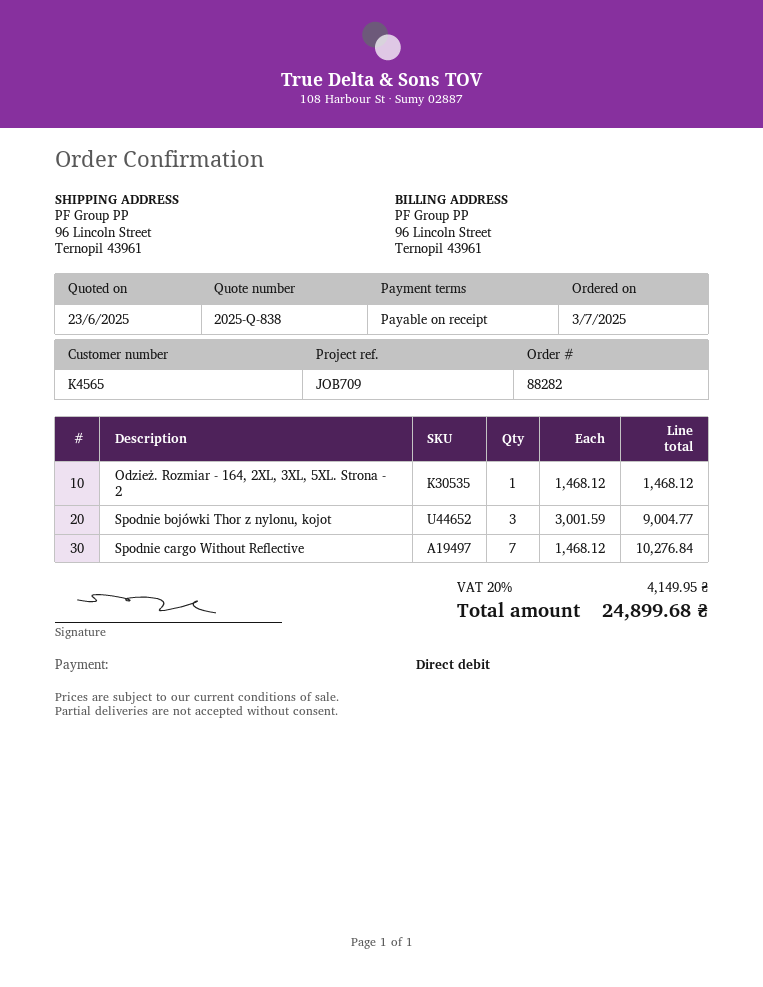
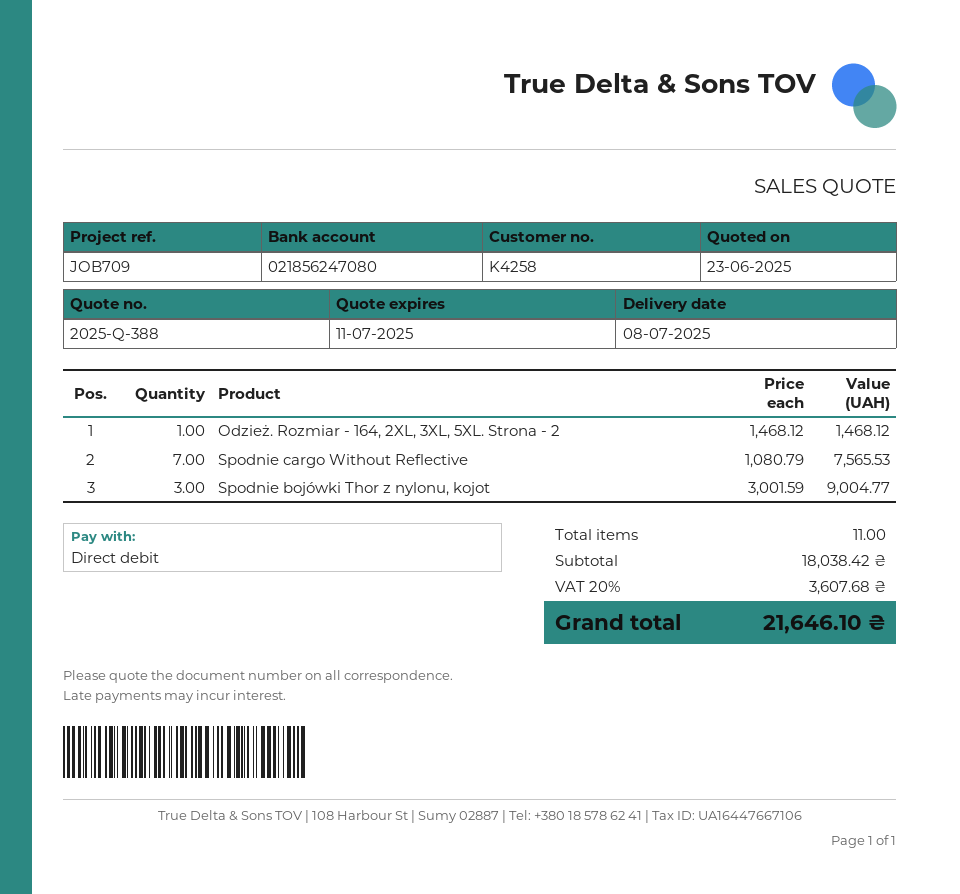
quote number: 2025-Q-838 -> 2025-Q-388
customer number: K4565 -> K4258
Spodnie cargo Without Reflective: 7 x 1468.12 = 10276.84 -> 7 x 1080.79 = 7565.53
tax: 20% = 4149.95 -> 20% = 3607.68
total: 24899.68 -> 21646.10

